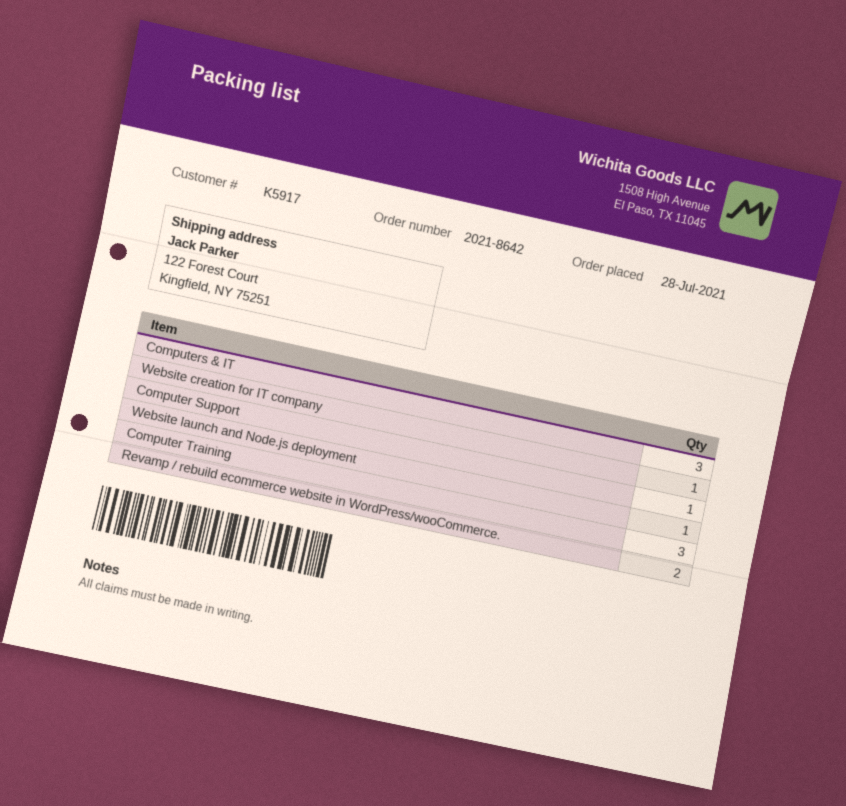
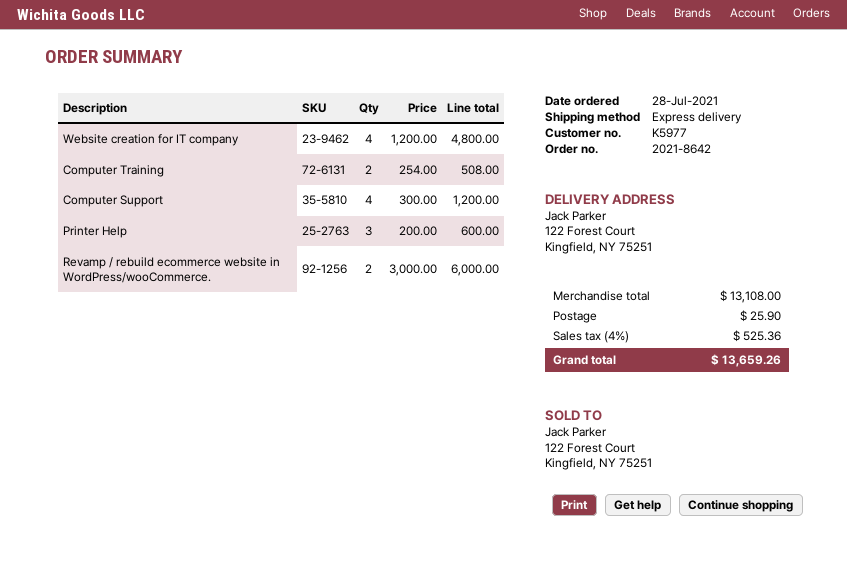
customer number: K5917 -> K5977
Computers & IT: 3 -> none
Website creation for IT company: 1 -> 4
Computer Support: 1 -> 4
Website launch and Node.js deployment: 1 -> none
Computer Training: 3 -> 2
Printer Help: none -> 3

